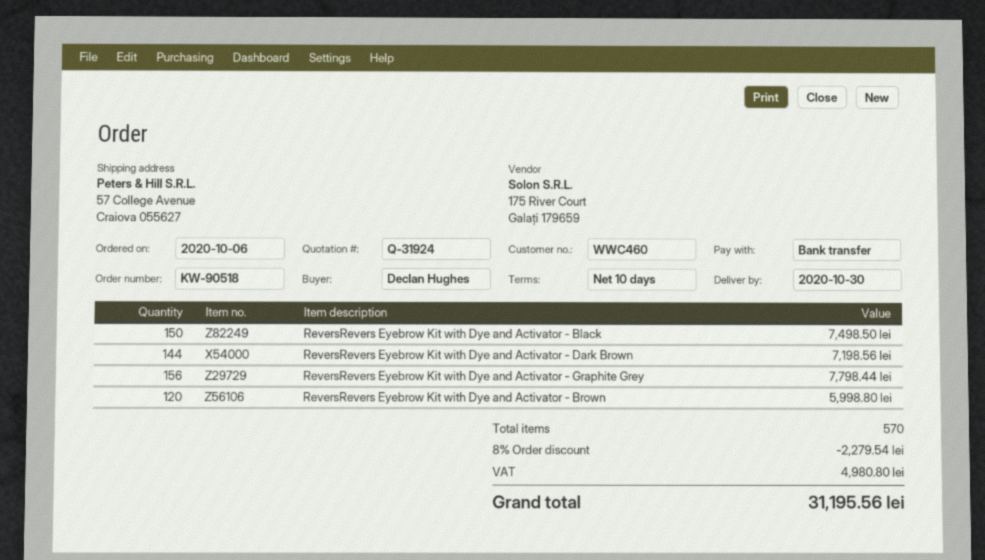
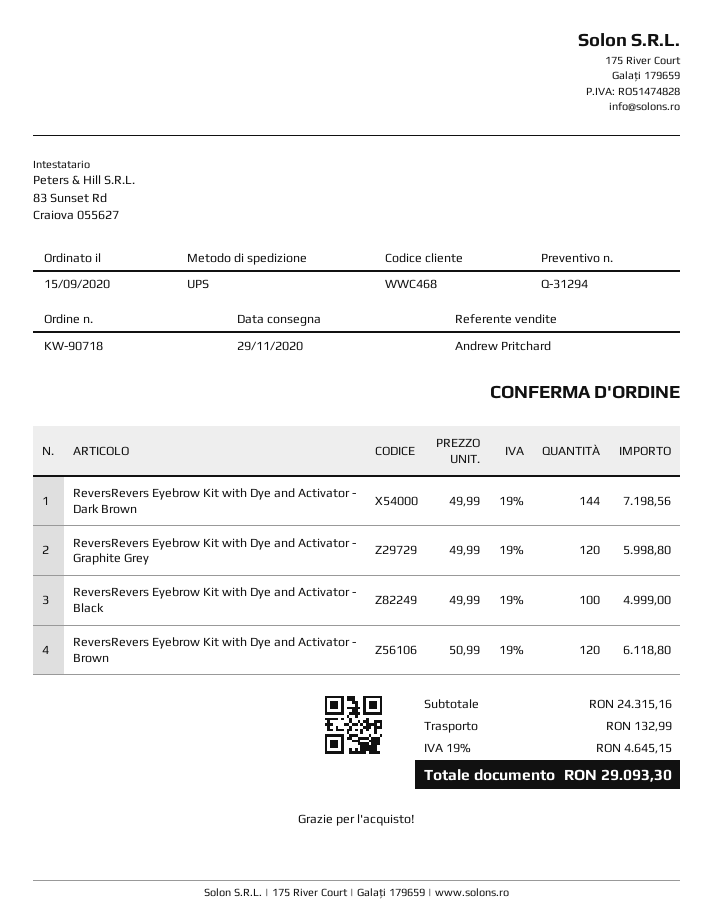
quote number: Q-31924 -> Q-31294
order number: KW-90518 -> KW-90718
order date: 2020-10-06 -> 2020-09-15
delivery date: 2020-10-30 -> 2020-11-29
customer number: WWC460 -> WWC468
ReversRevers Eyebrow Kit with Dye and Activator - Black: 150 for 7498.50 -> 100 for 4999.00
ReversRevers Eyebrow Kit with Dye and Activator - Graphite Grey: 156 for 7798.44 -> 120 for 5998.80
ReversRevers Eyebrow Kit with Dye and Activator - Brown: 120 for 5998.80 -> 120 for 6118.80
discount: 8% = 2279.54 -> none
shipping: none -> 132.99
tax: 4980.80 -> 4645.15
total: 31195.56 -> 29093.30

